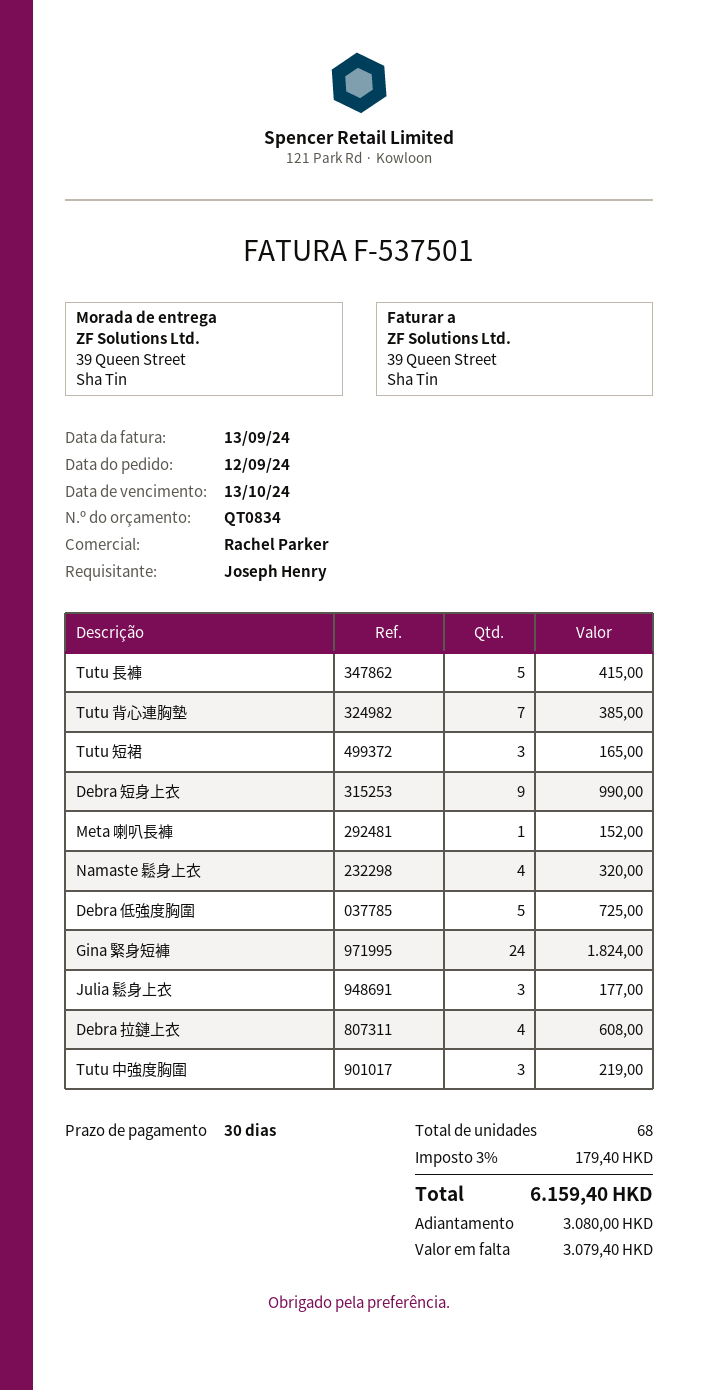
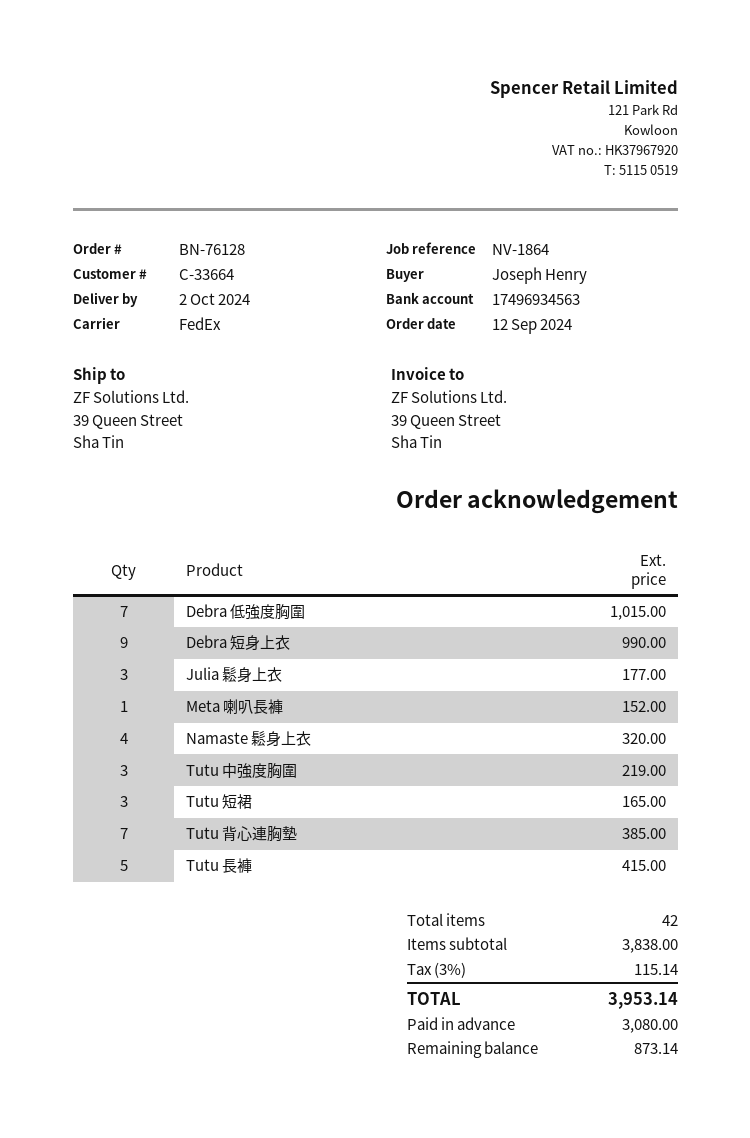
Debra 低強度胸圍: 5 for 725.00 -> 7 for 1015.00
Gina 緊身短褲: 24 for 1824.00 -> none
Debra 拉鏈上衣: 4 for 608.00 -> none
total quantity: 68 -> 42
tax: 3% = 179.40 -> 3% = 115.14
total: 6159.40 -> 3953.14
balance: 3079.40 -> 873.14

